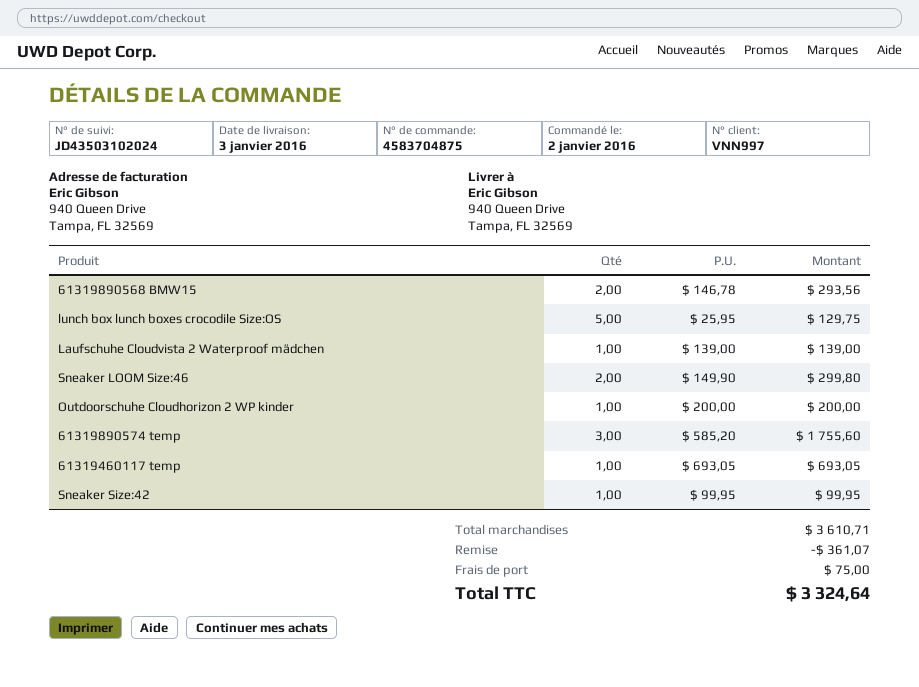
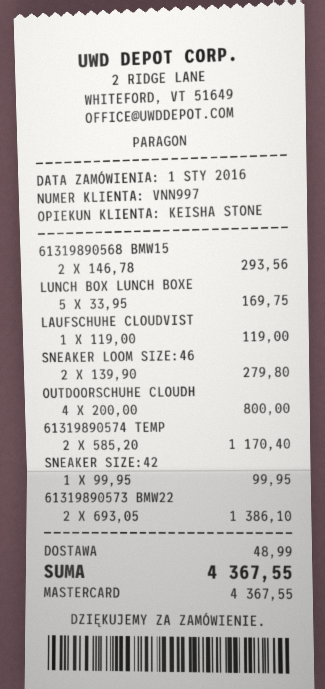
order date: 2016-01-02 -> 2016-01-01
lunch box lunch boxes crocodile Size:OS: 5 x 25.95 = 129.75 -> 5 x 33.95 = 169.75
Laufschuhe Cloudvista 2 Waterproof mädchen: 1 x 139.00 = 139.00 -> 1 x 119.00 = 119.00
Sneaker LOOM Size:46: 2 x 149.90 = 299.80 -> 2 x 139.90 = 279.80
Outdoorschuhe Cloudhorizon 2 WP kinder: 1 x 200.00 = 200.00 -> 4 x 200.00 = 800.00
61319890574 temp: 3 x 585.20 = 1755.60 -> 2 x 585.20 = 1170.40
61319460117 temp: 1 x 693.05 = 693.05 -> none
61319890573 BMW22: none -> 2 x 693.05 = 1386.10
discount: 361.07 -> none
shipping: 75.00 -> 48.99
total: 3324.64 -> 4367.55

